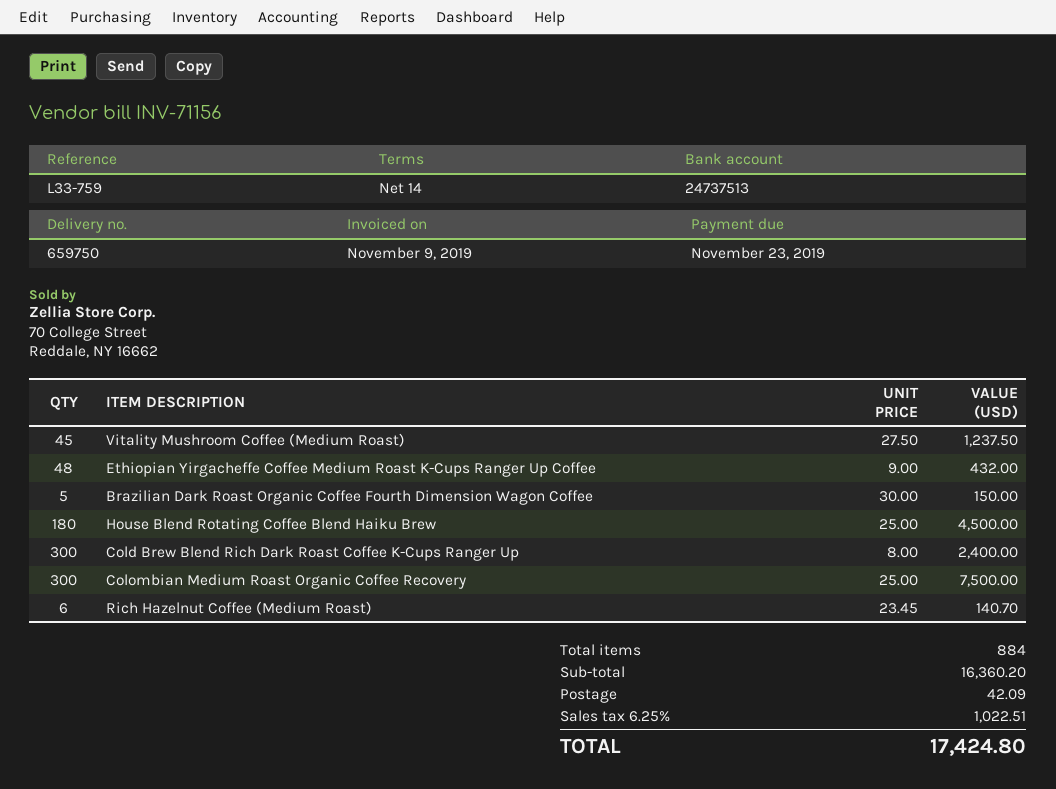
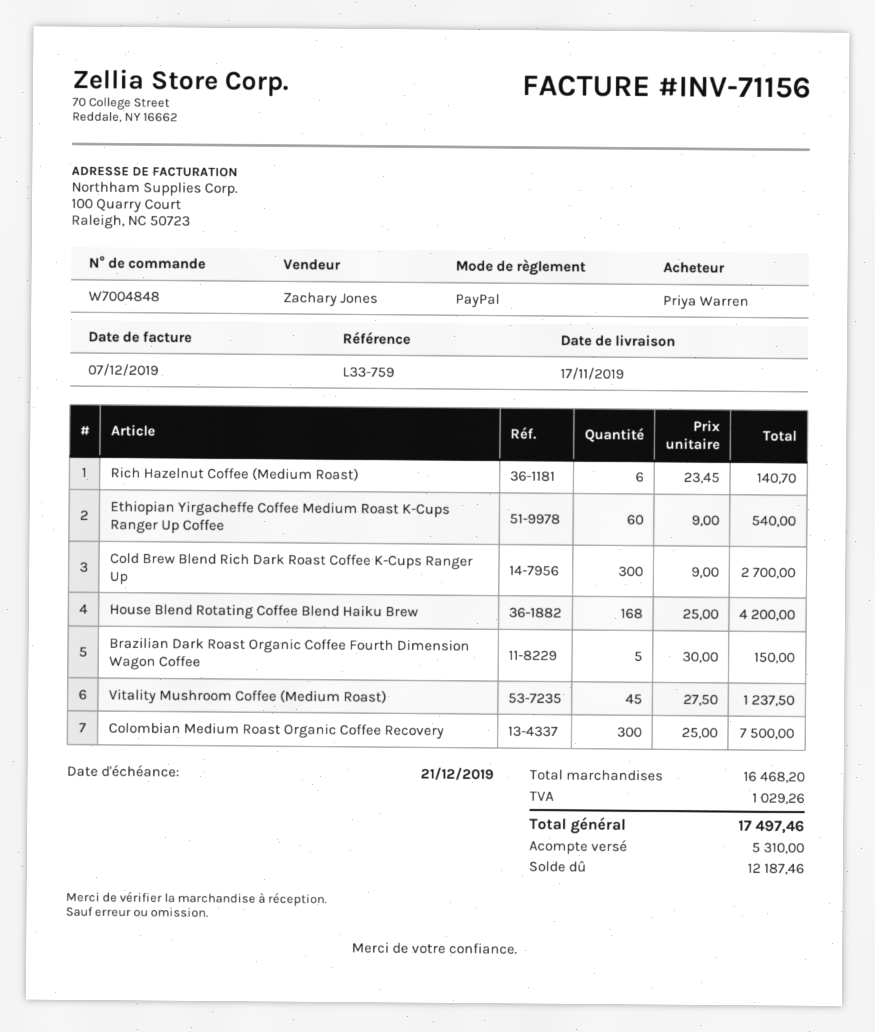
invoice date: 2019-11-09 -> 2019-12-07
due date: 2019-11-23 -> 2019-12-21
Ethiopian Yirgacheffe Coffee Medium Roast K-Cups Ranger Up Coffee: 48 x 9.00 = 432.00 -> 60 x 9.00 = 540.00
House Blend Rotating Coffee Blend Haiku Brew: 180 x 25.00 = 4500.00 -> 168 x 25.00 = 4200.00
Cold Brew Blend Rich Dark Roast Coffee K-Cups Ranger Up: 300 x 8.00 = 2400.00 -> 300 x 9.00 = 2700.00
subtotal: 16360.20 -> 16468.20
shipping: 42.09 -> none
tax: 1022.51 -> 1029.26
total: 17424.80 -> 17497.46

